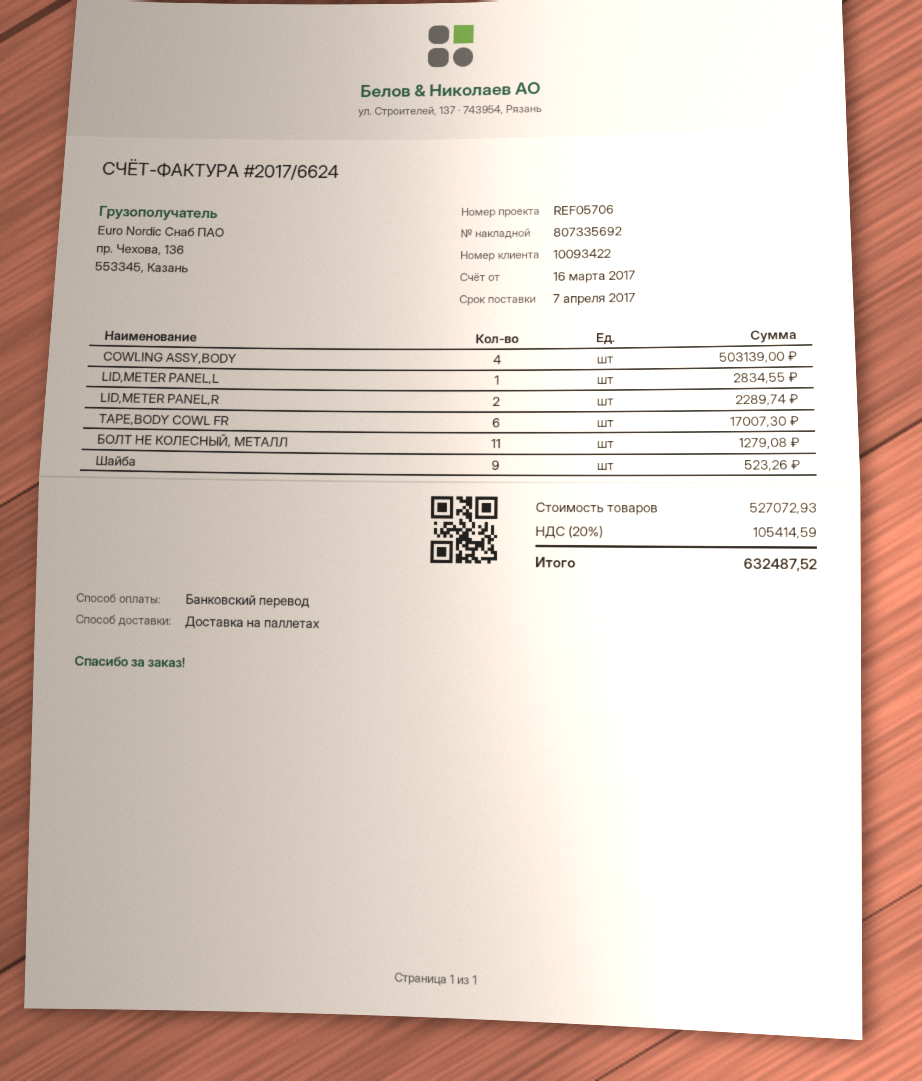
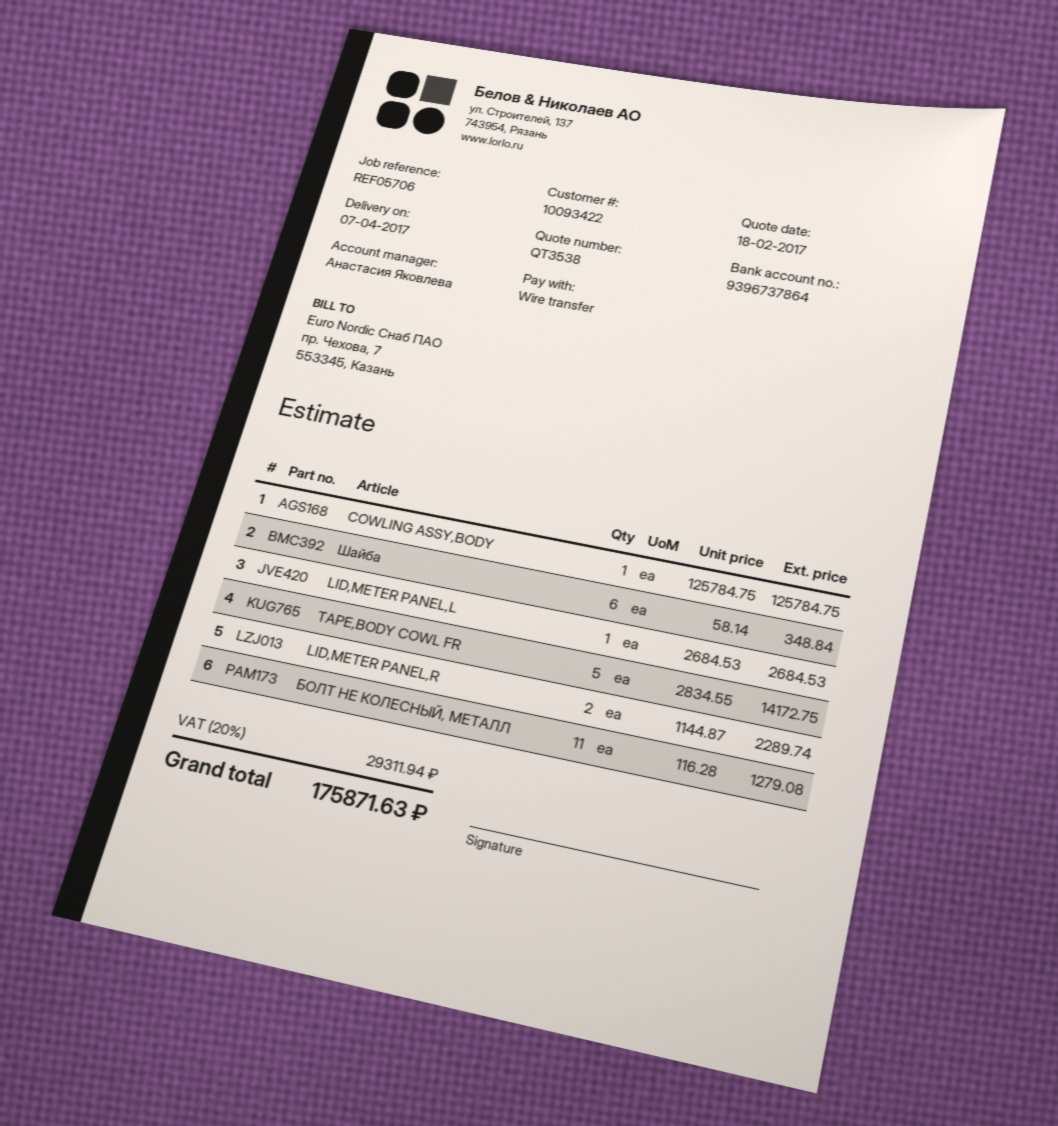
COWLING ASSY,BODY: 4 for 503139.00 -> 1 for 125784.75
LID,METER PANEL,L: 1 for 2834.55 -> 1 for 2684.53
TAPE,BODY COWL FR: 6 for 17007.30 -> 5 for 14172.75
Шайба: 9 for 523.26 -> 6 for 348.84
tax: 20% = 105414.59 -> 20% = 29311.94
total: 632487.52 -> 175871.63

